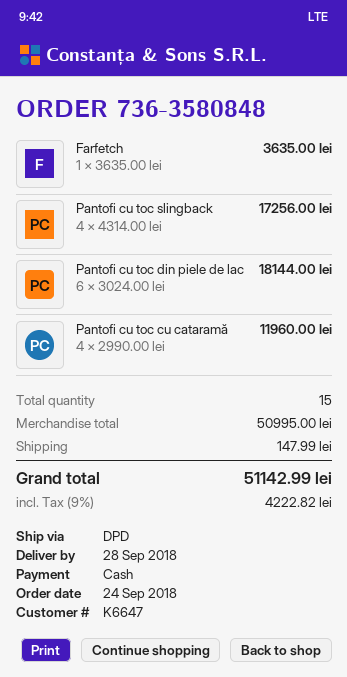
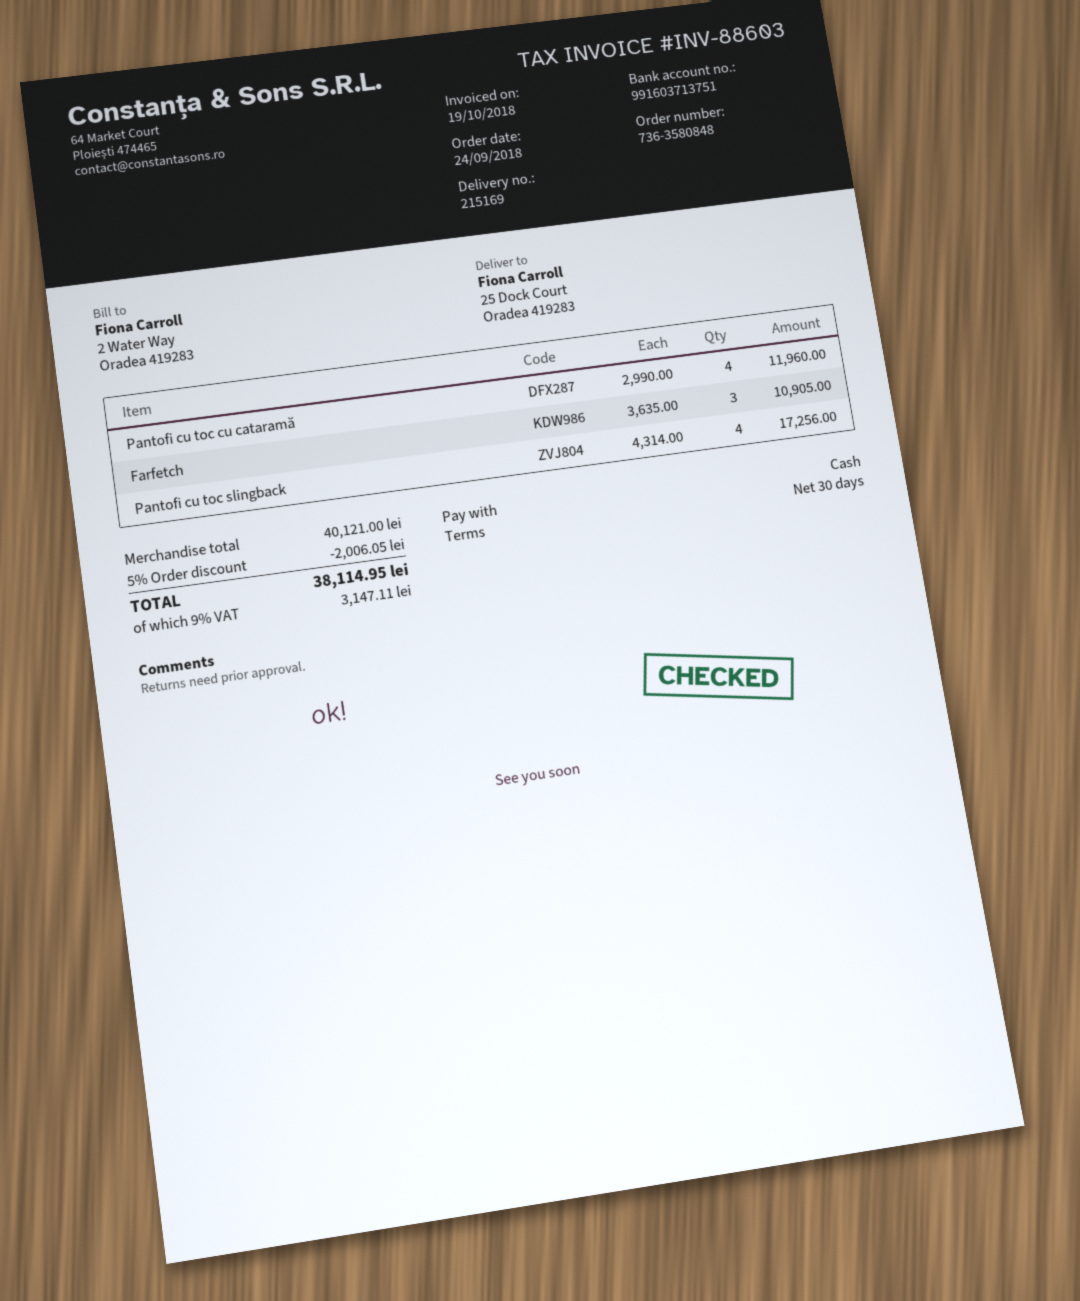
Farfetch: 1 x 3635.00 = 3635.00 -> 3 x 3635.00 = 10905.00
Pantofi cu toc din piele de lac: 6 x 3024.00 = 18144.00 -> none
subtotal: 50995.00 -> 40121.00
discount: none -> 5% = 2006.05
shipping: 147.99 -> none
tax: 9% = 4222.82 -> 9% = 3147.11
total: 51142.99 -> 38114.95

